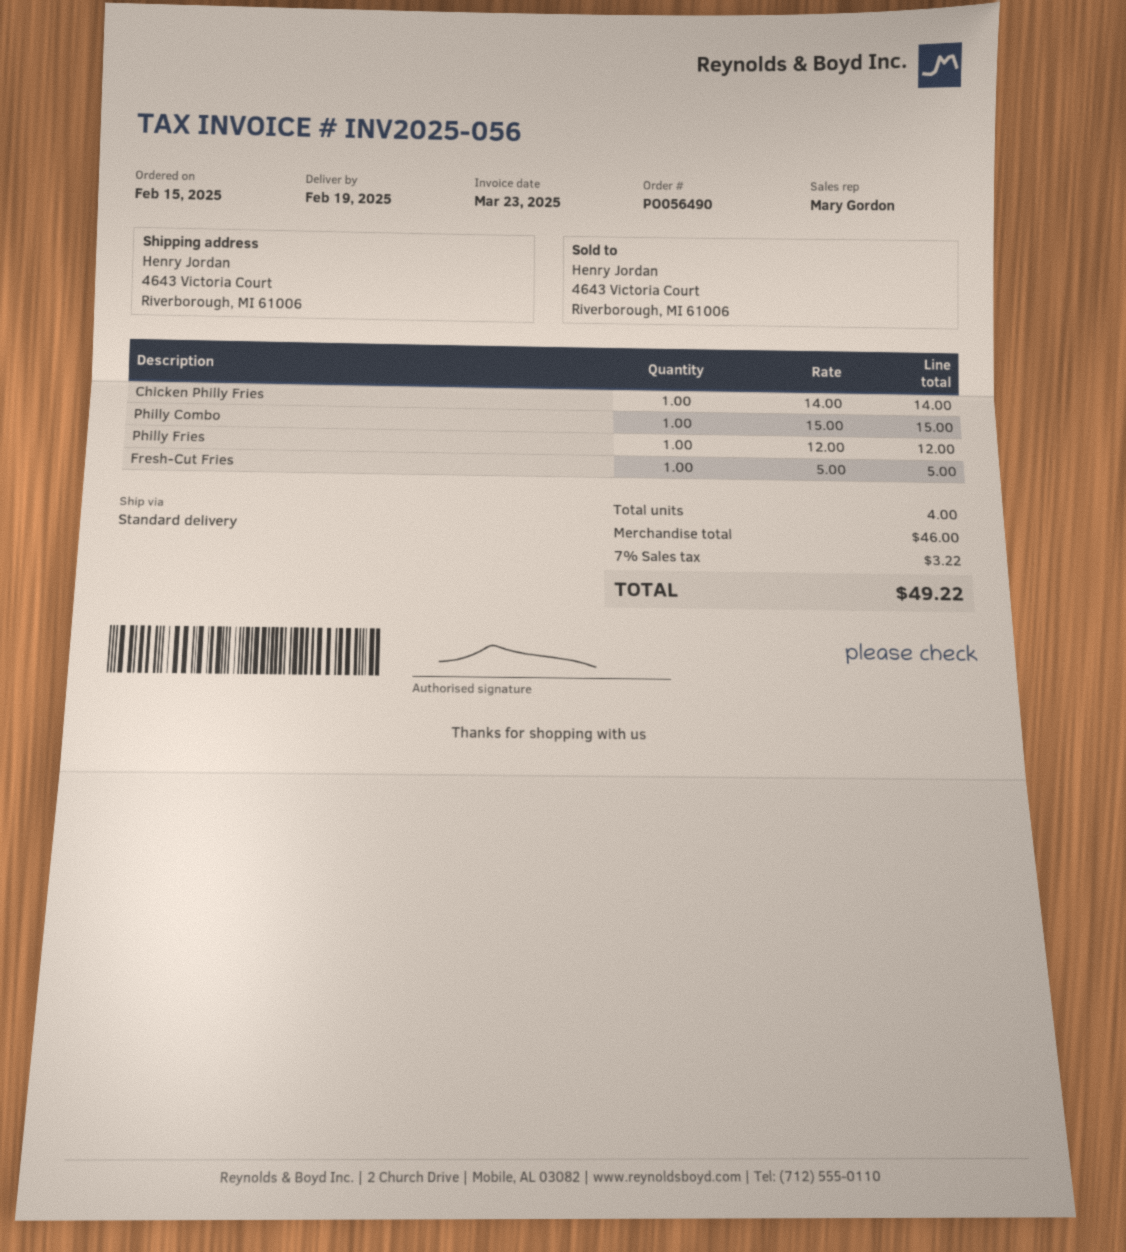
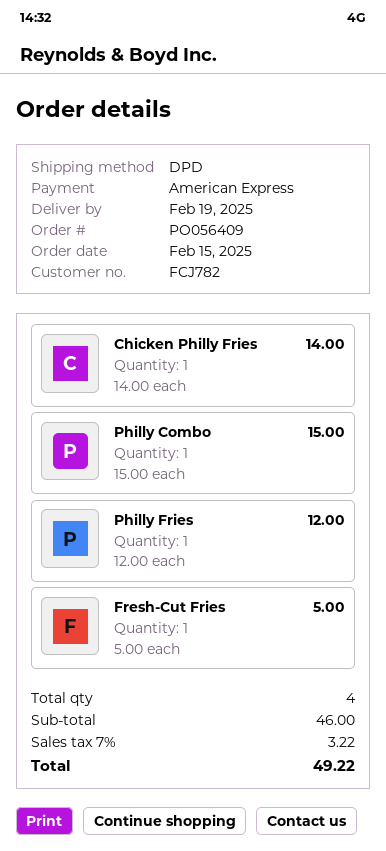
order number: PO056490 -> PO056409
shipping method: standard -> DPD

